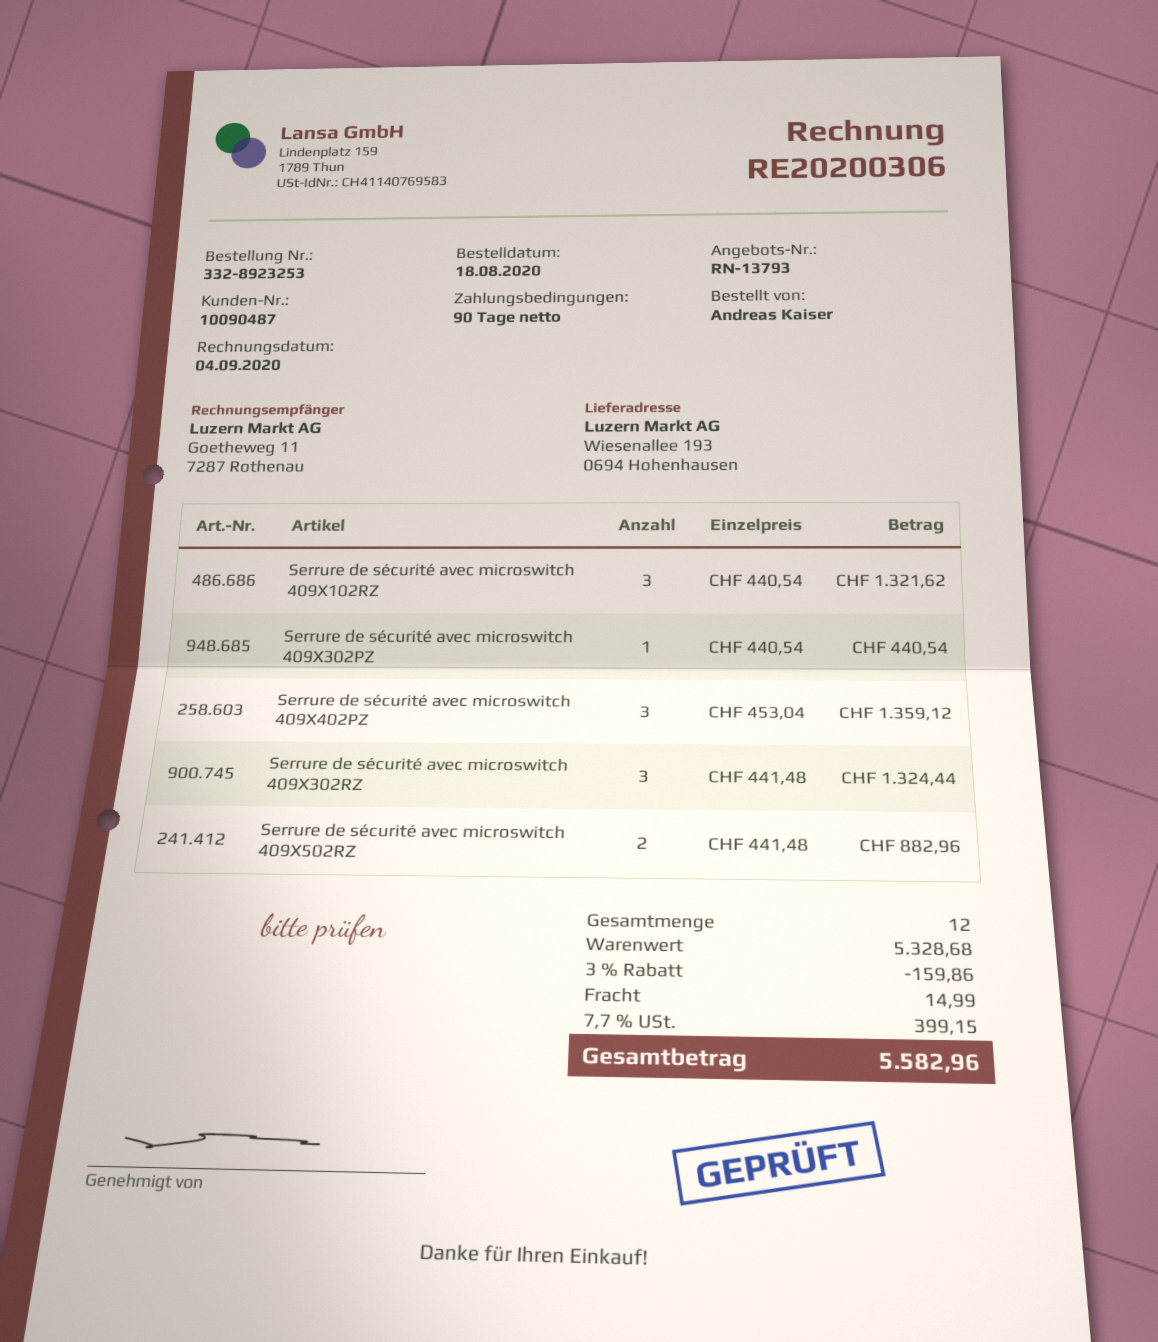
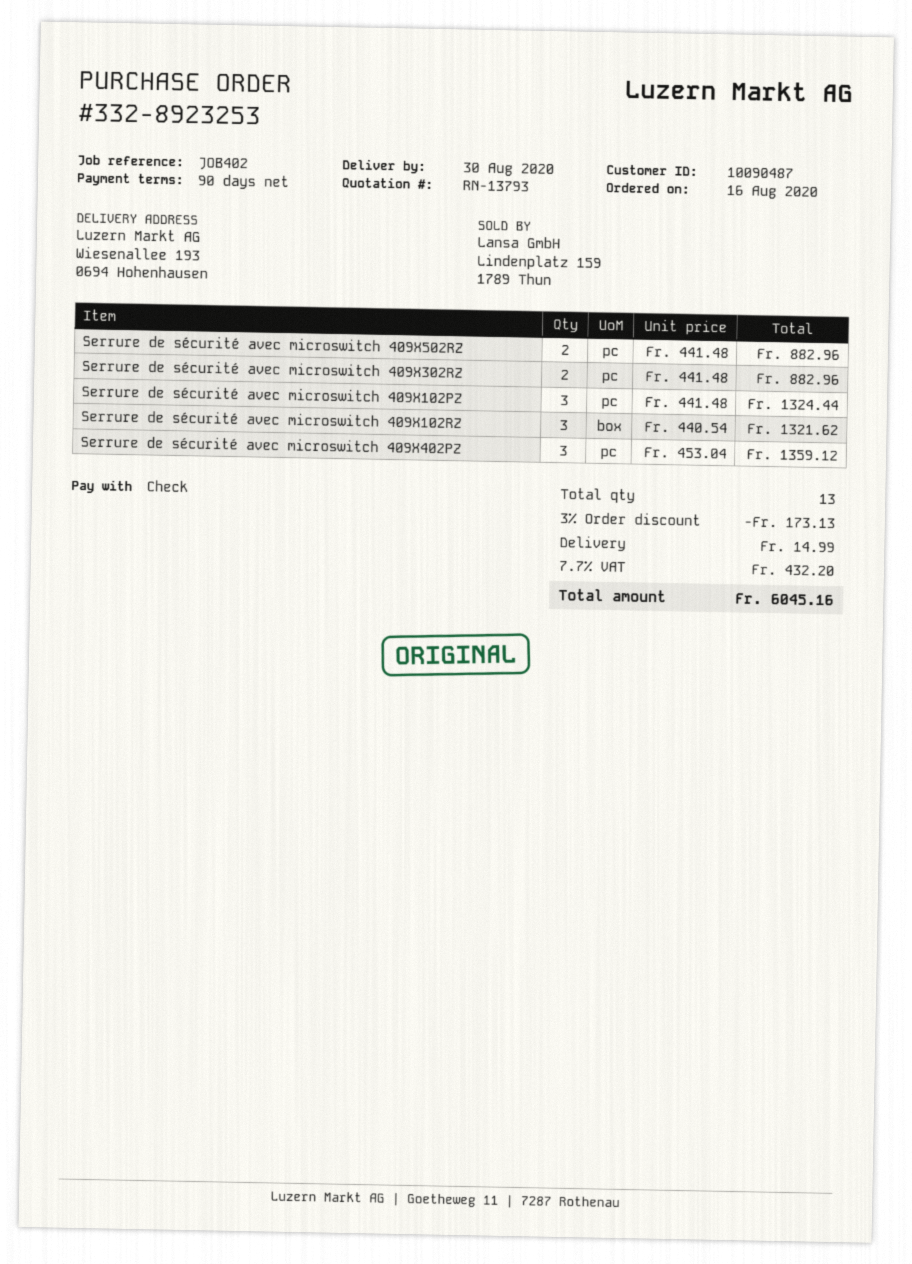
order date: 2020-08-18 -> 2020-08-16
Serrure de sécurité avec microswitch 409X302PZ: 1 x 440.54 = 440.54 -> none
Serrure de sécurité avec microswitch 409X302RZ: 3 x 441.48 = 1324.44 -> 2 x 441.48 = 882.96
Serrure de sécurité avec microswitch 409X102PZ: none -> 3 x 441.48 = 1324.44
total quantity: 12 -> 13
discount: 3% = 159.86 -> 3% = 173.13
tax: 7.7% = 399.15 -> 7.7% = 432.20
total: 5582.96 -> 6045.16

